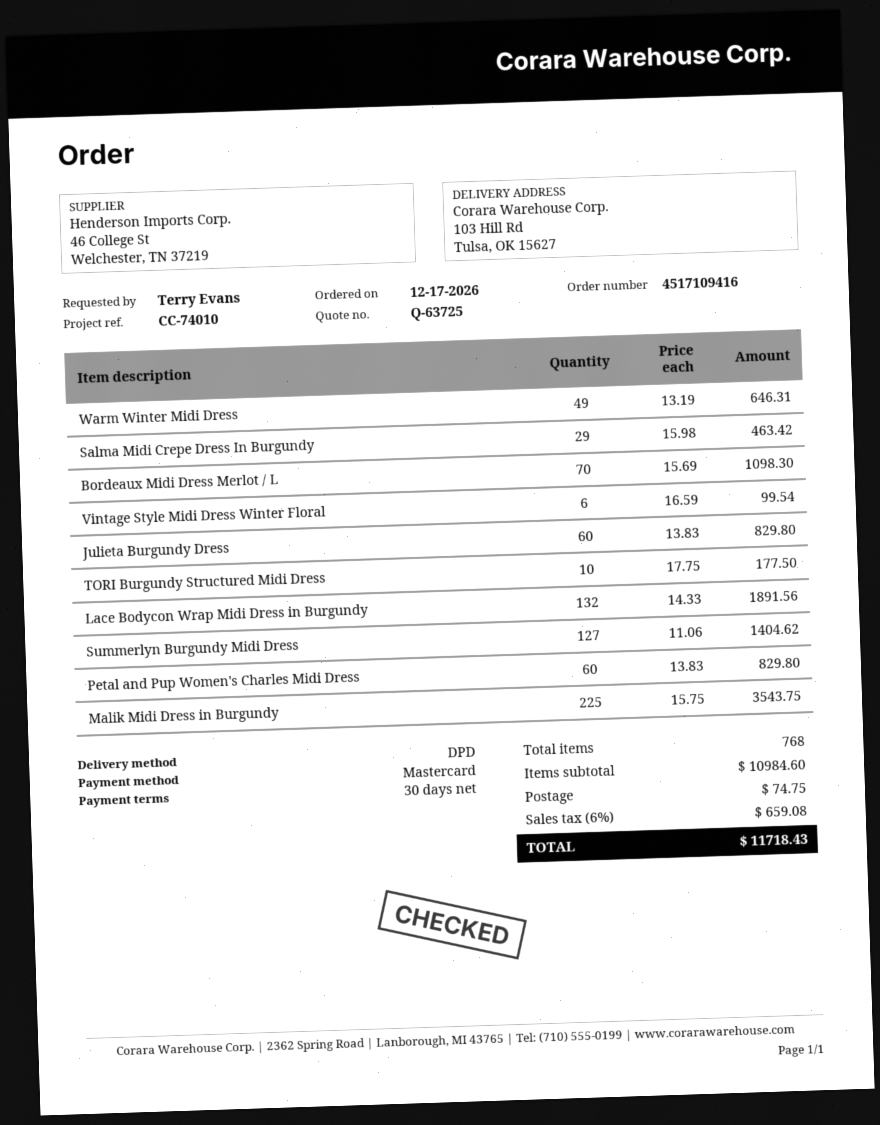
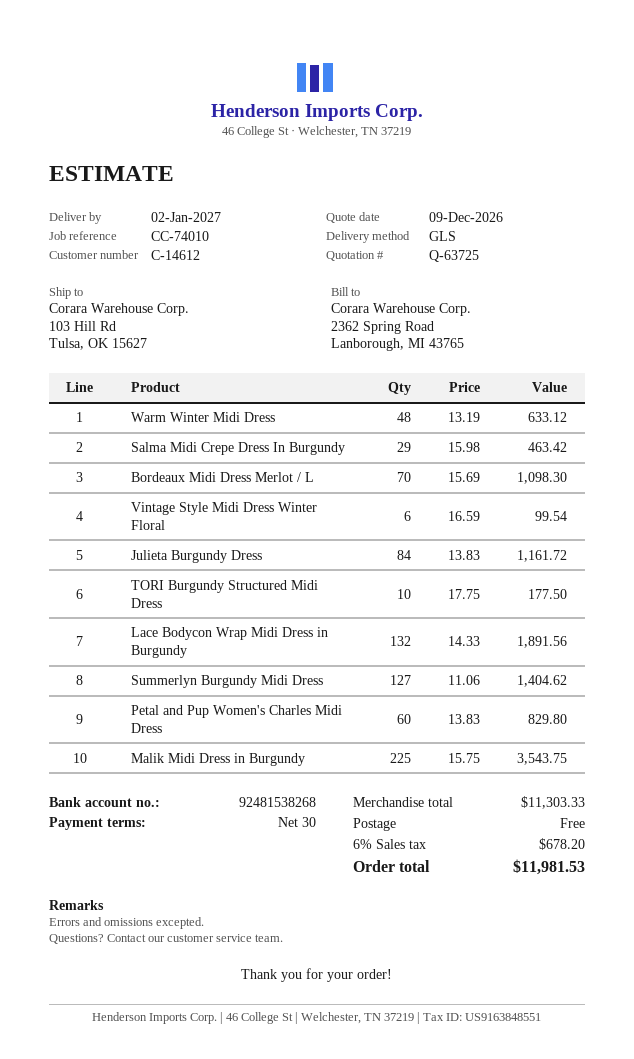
shipping method: DPD -> GLS
Warm Winter Midi Dress: 49 x 13.19 = 646.31 -> 48 x 13.19 = 633.12
Julieta Burgundy Dress: 60 x 13.83 = 829.80 -> 84 x 13.83 = 1161.72
subtotal: 10984.60 -> 11303.33
shipping: 74.75 -> 0.00
tax: 6% = 659.08 -> 6% = 678.20
total: 11718.43 -> 11981.53

